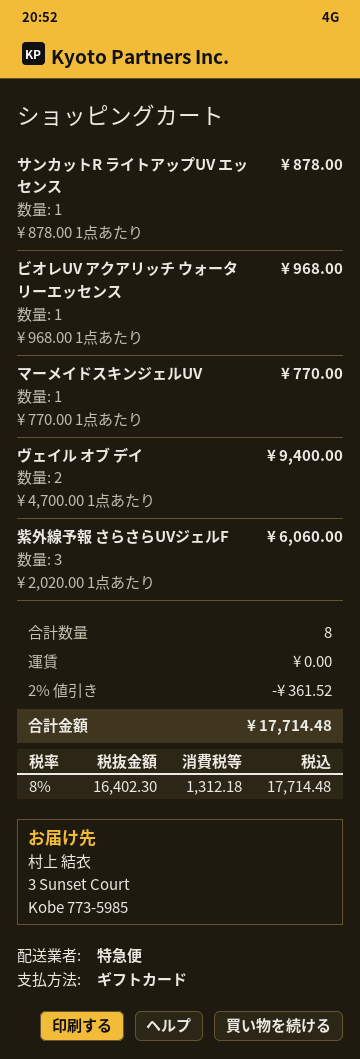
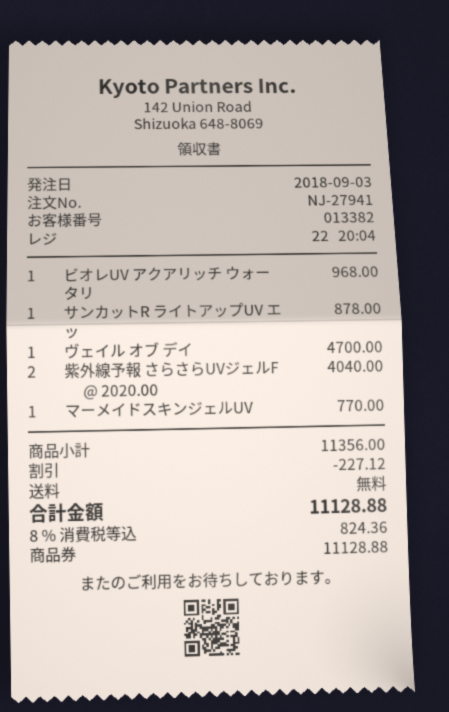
ヴェイル オブ デイ: 2 x 4700.00 = 9400.00 -> 1 x 4700.00 = 4700.00
紫外線予報 さらさらUVジェルF: 3 x 2020.00 = 6060.00 -> 2 x 2020.00 = 4040.00
discount: 361.52 -> 227.12
tax: 8% = 1312.18 -> 8% = 824.36
total: 17714.48 -> 11128.88

